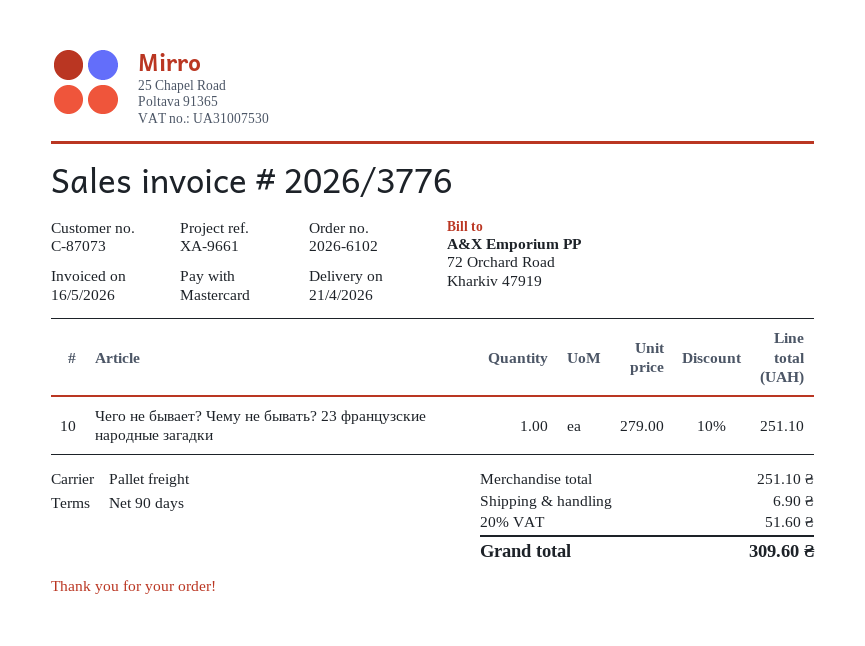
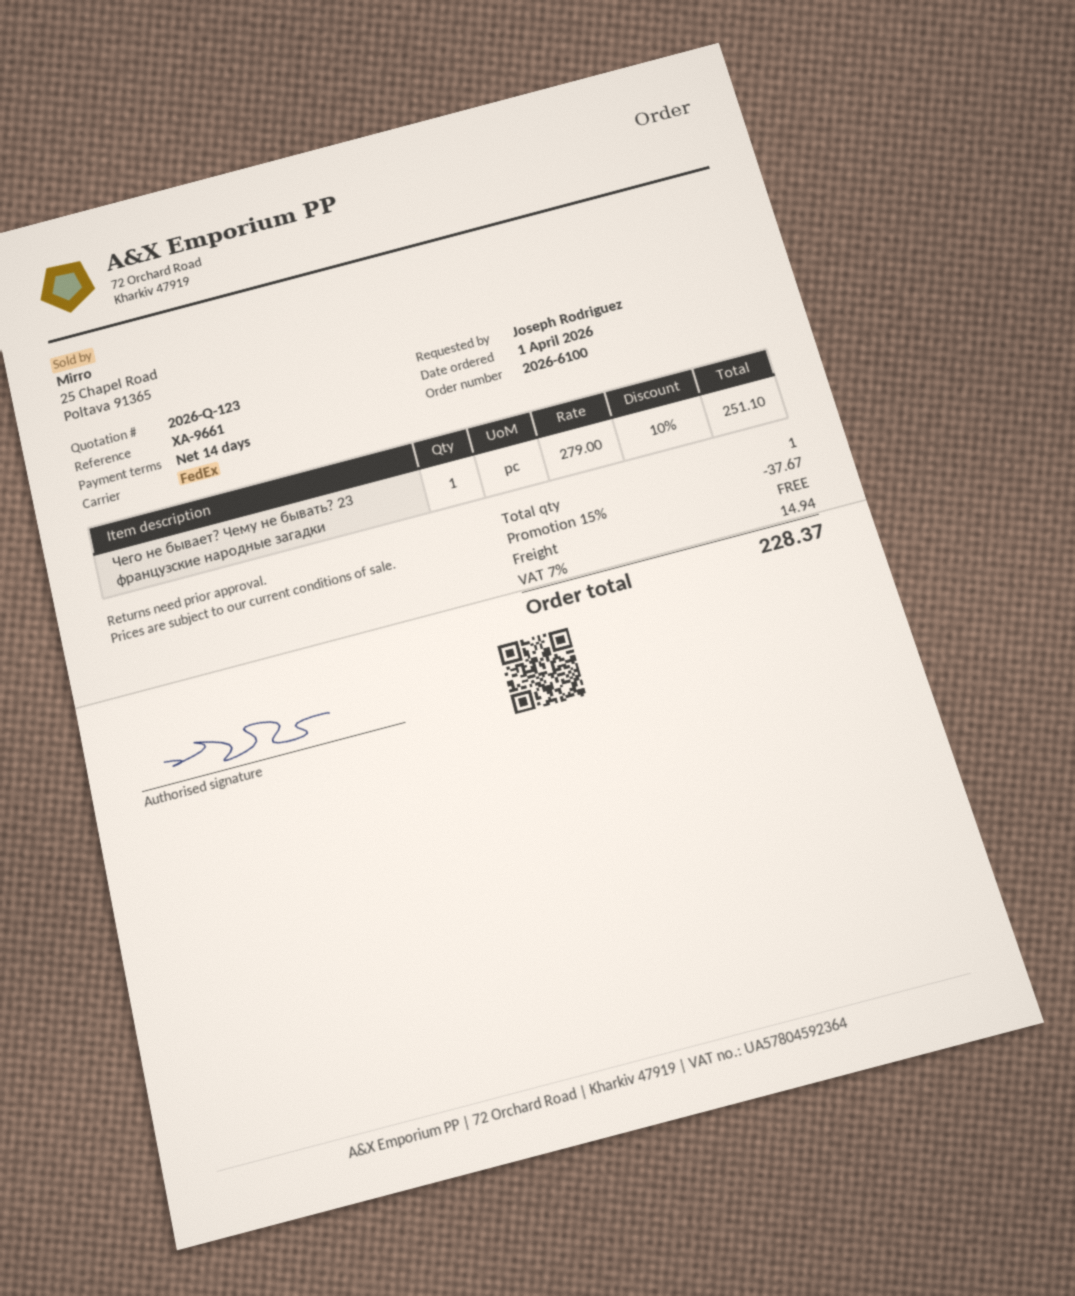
order number: 2026-6102 -> 2026-6100
payment terms: 90 days -> 14 days
shipping method: pallet freight -> FedEx
discount: none -> 15% = 37.67
shipping: 6.90 -> 0.00
tax: 20% = 51.60 -> 7% = 14.94
total: 309.60 -> 228.37

